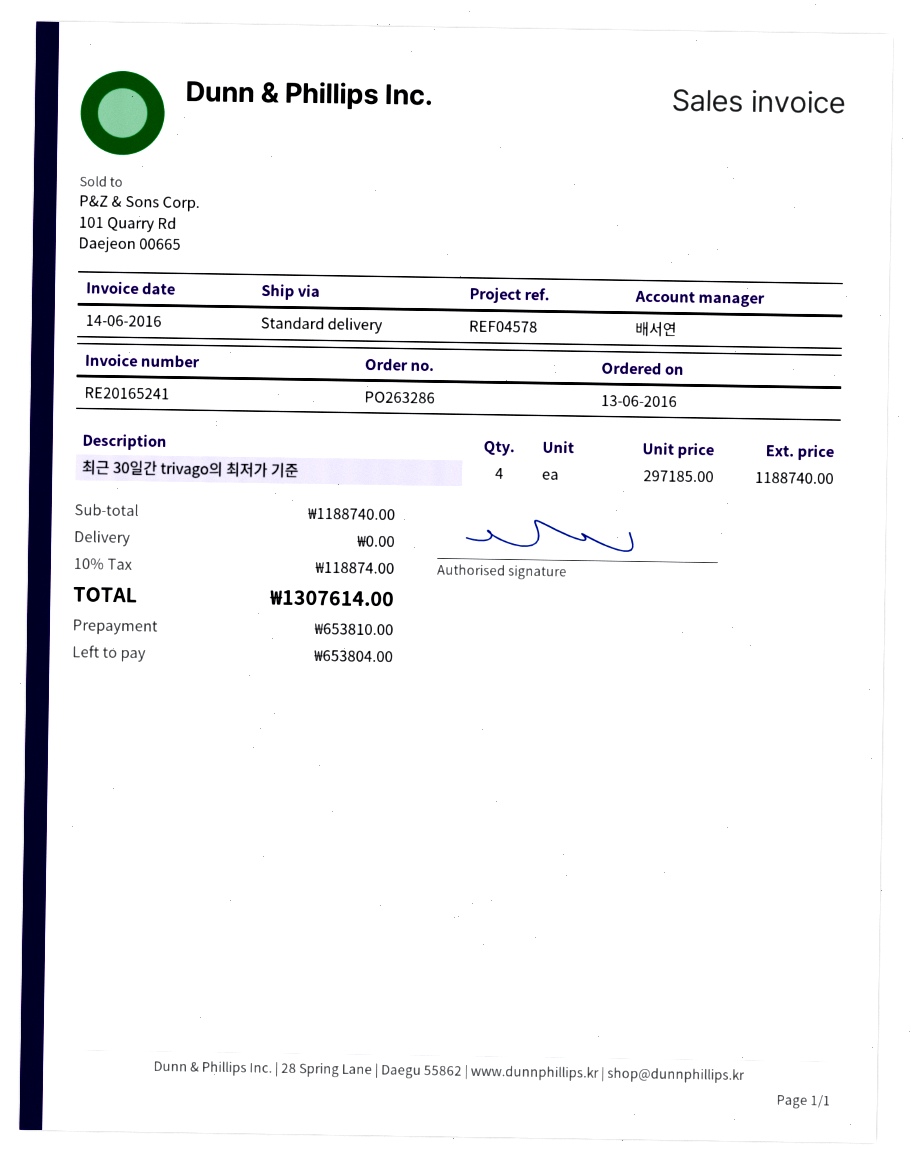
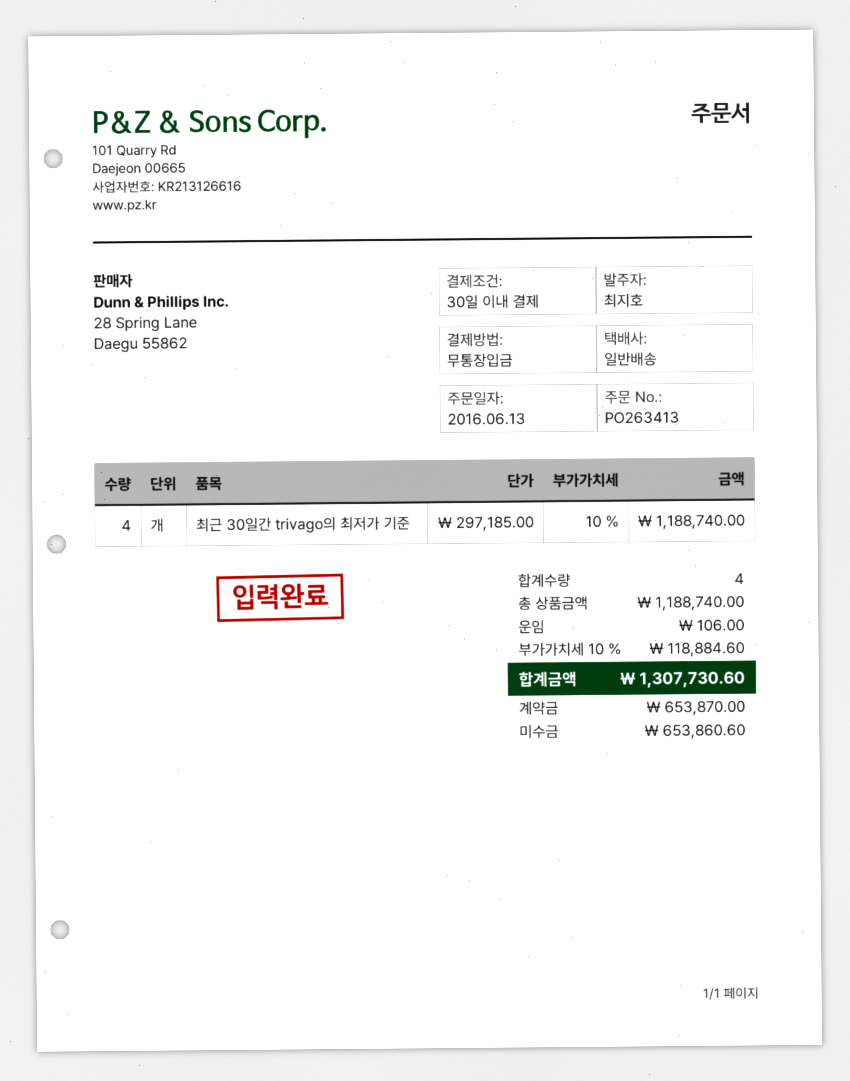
order number: PO263286 -> PO263413
shipping: 0.00 -> 106.00
tax: 10% = 118874.00 -> 10% = 118884.60
total: 1307614.00 -> 1307730.60
deposit: 653810.00 -> 653870.00
balance: 653804.00 -> 653860.60

